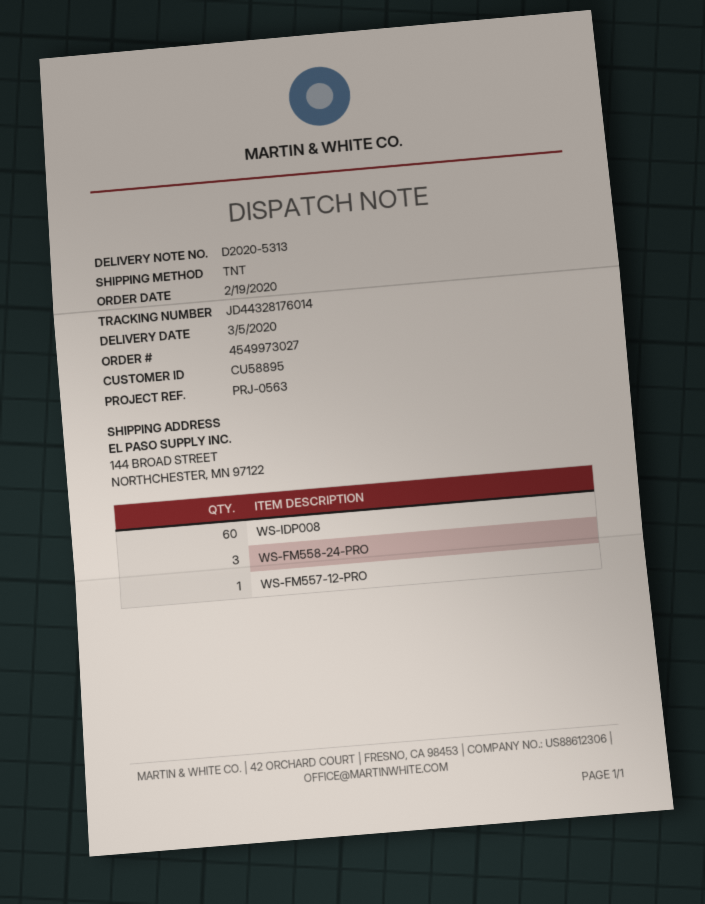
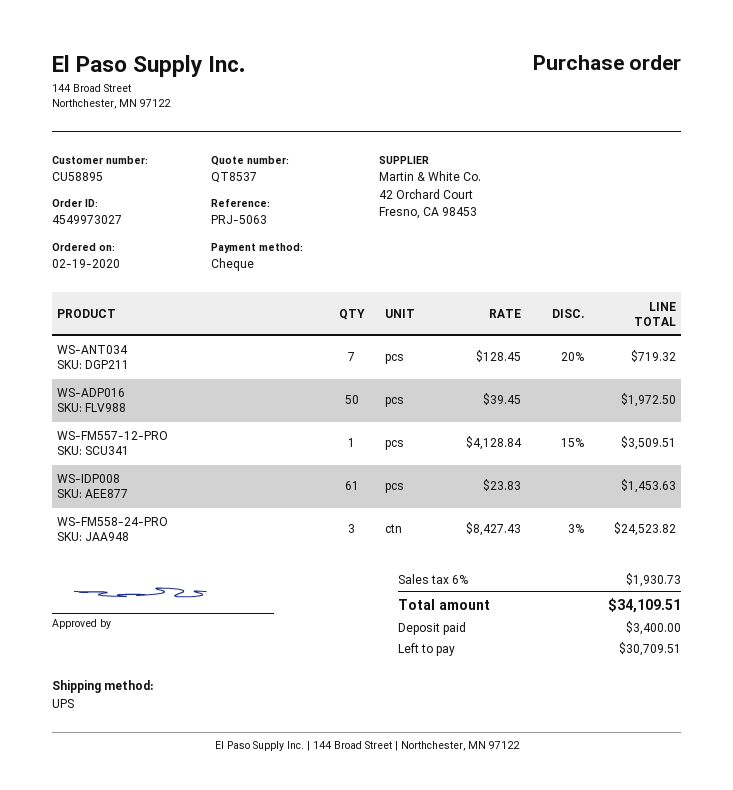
reference: PRJ-0563 -> PRJ-5063
shipping method: TNT -> UPS
WS-IDP008: 60 -> 61
WS-ANT034: none -> 7
WS-ADP016: none -> 50

